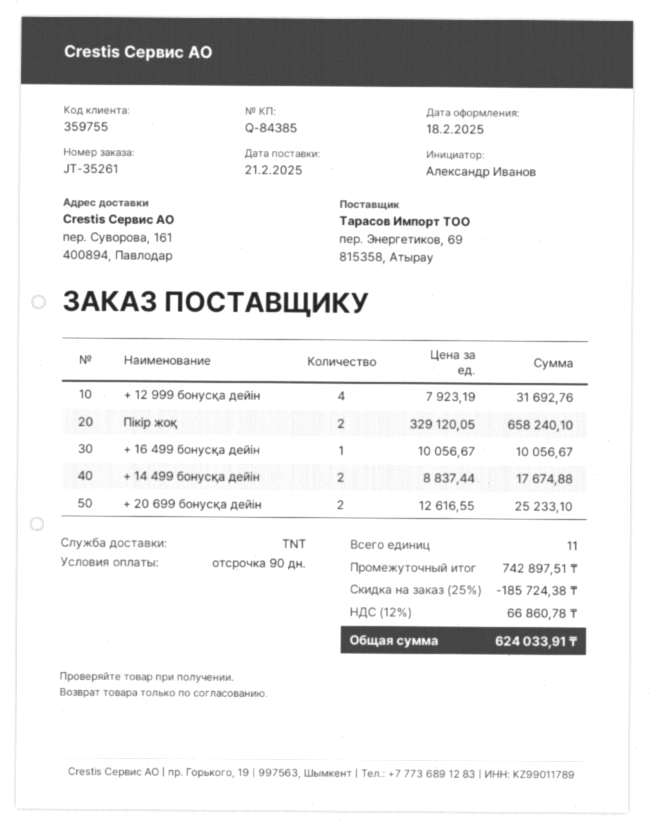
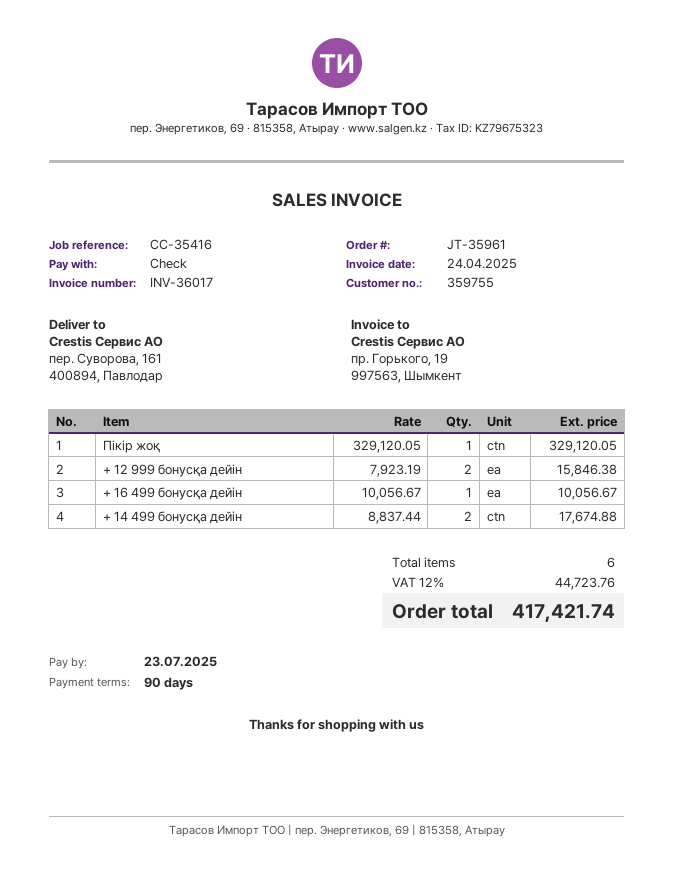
order number: JT-35261 -> JT-35961
+ 12 999 бонусқа дейін: 4 x 7923.19 = 31692.76 -> 2 x 7923.19 = 15846.38
Пікір жоқ: 2 x 329120.05 = 658240.10 -> 1 x 329120.05 = 329120.05
+ 20 699 бонусқа дейін: 2 x 12616.55 = 25233.10 -> none
total quantity: 11 -> 6
discount: 25% = 185724.38 -> none
tax: 12% = 66860.78 -> 12% = 44723.76
total: 624033.91 -> 417421.74

